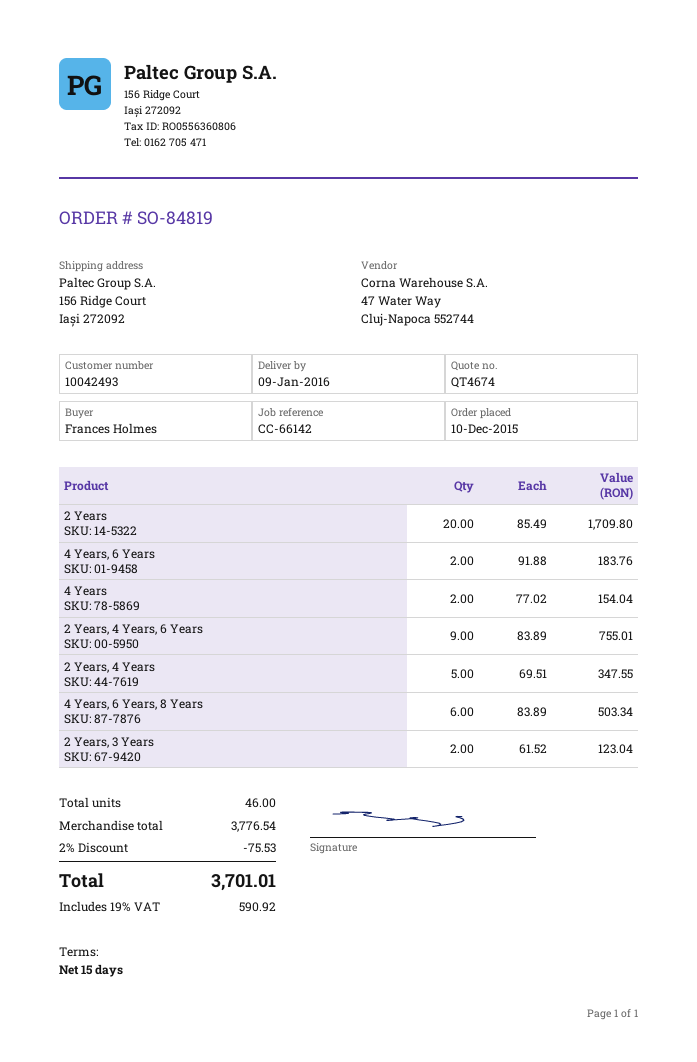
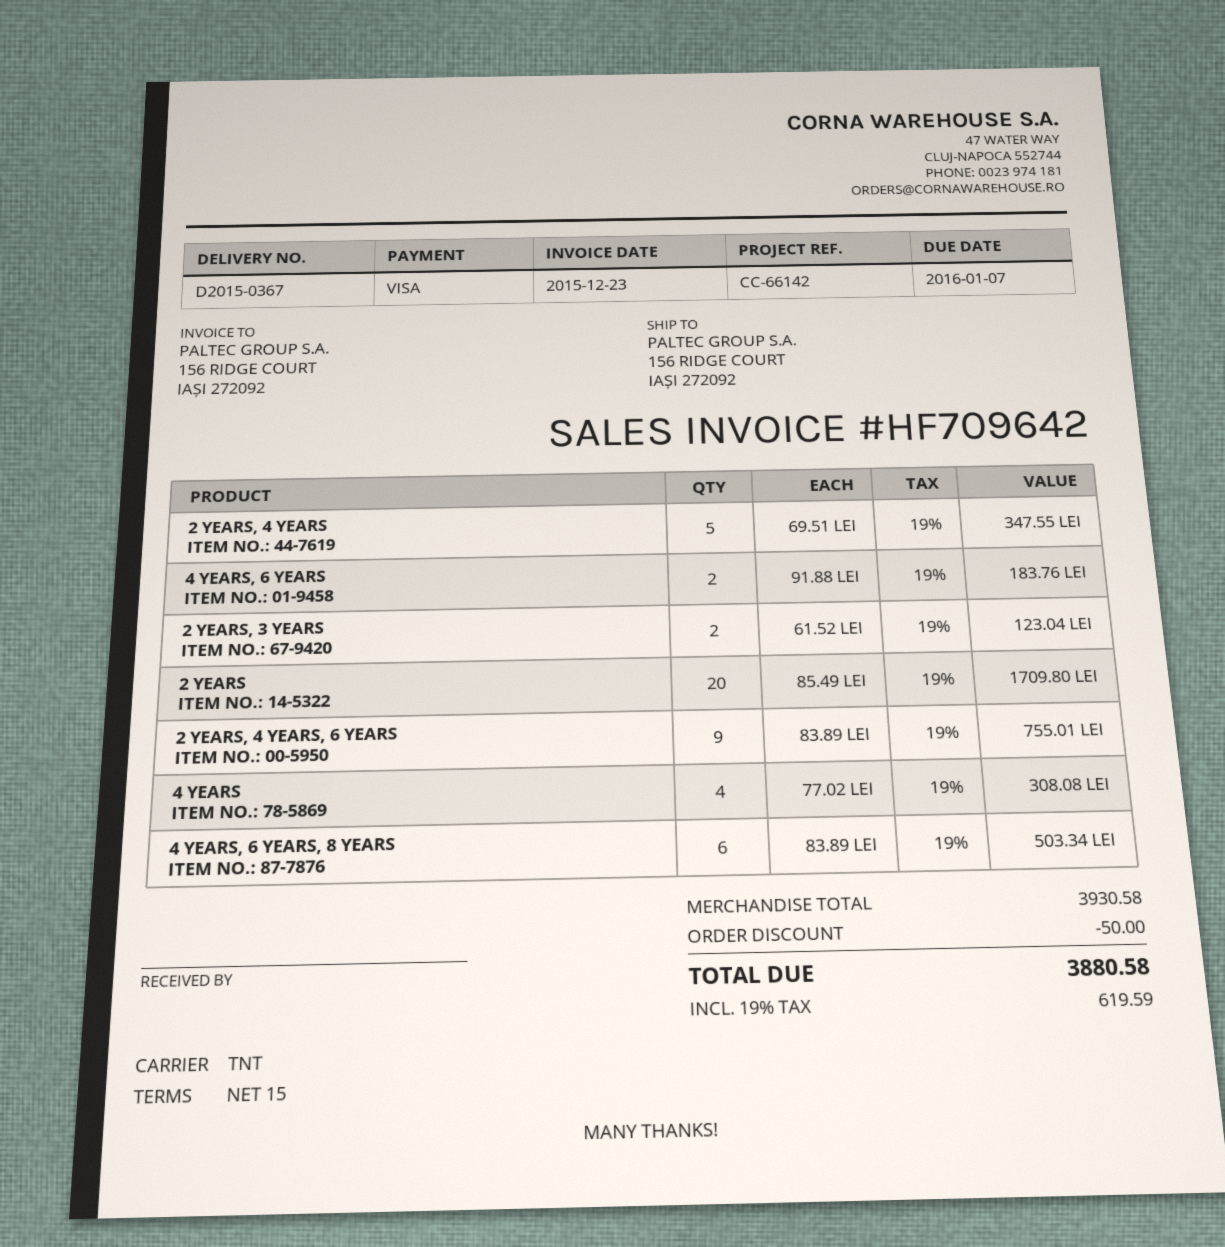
4 Years: 2 x 77.02 = 154.04 -> 4 x 77.02 = 308.08
subtotal: 3776.54 -> 3930.58
discount: 75.53 -> 50.00
tax: 19% = 590.92 -> 19% = 619.59
total: 3701.01 -> 3880.58

